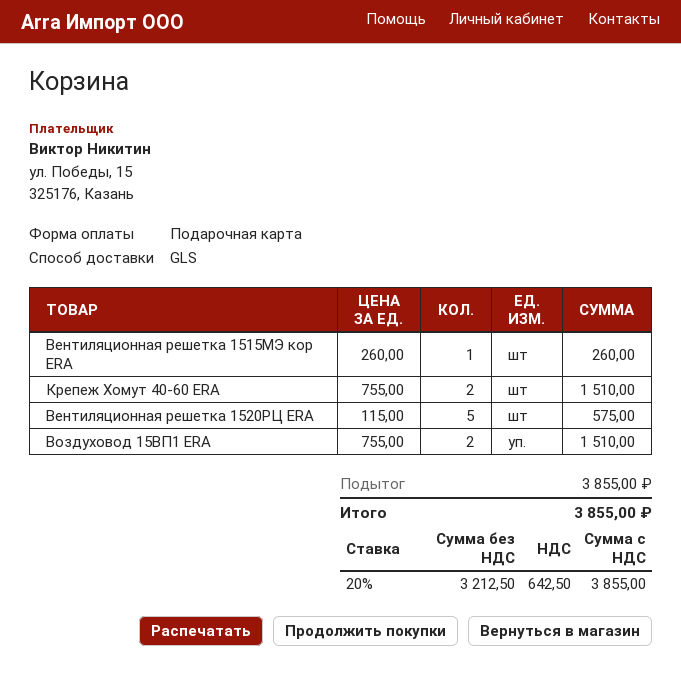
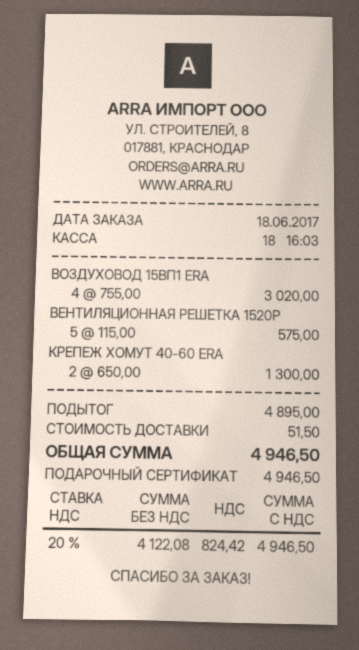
Вентиляционная решетка 1515МЭ кор ERA: 1 x 260.00 = 260.00 -> none
Крепеж Хомут 40-60 ERA: 2 x 755.00 = 1510.00 -> 2 x 650.00 = 1300.00
Воздуховод 15ВП1 ERA: 2 x 755.00 = 1510.00 -> 4 x 755.00 = 3020.00
subtotal: 3855.00 -> 4895.00
shipping: none -> 51.50
net: 3212.50 -> 4122.08
tax: 20% = 642.50 -> 20% = 824.42
total: 3855.00 -> 4946.50

